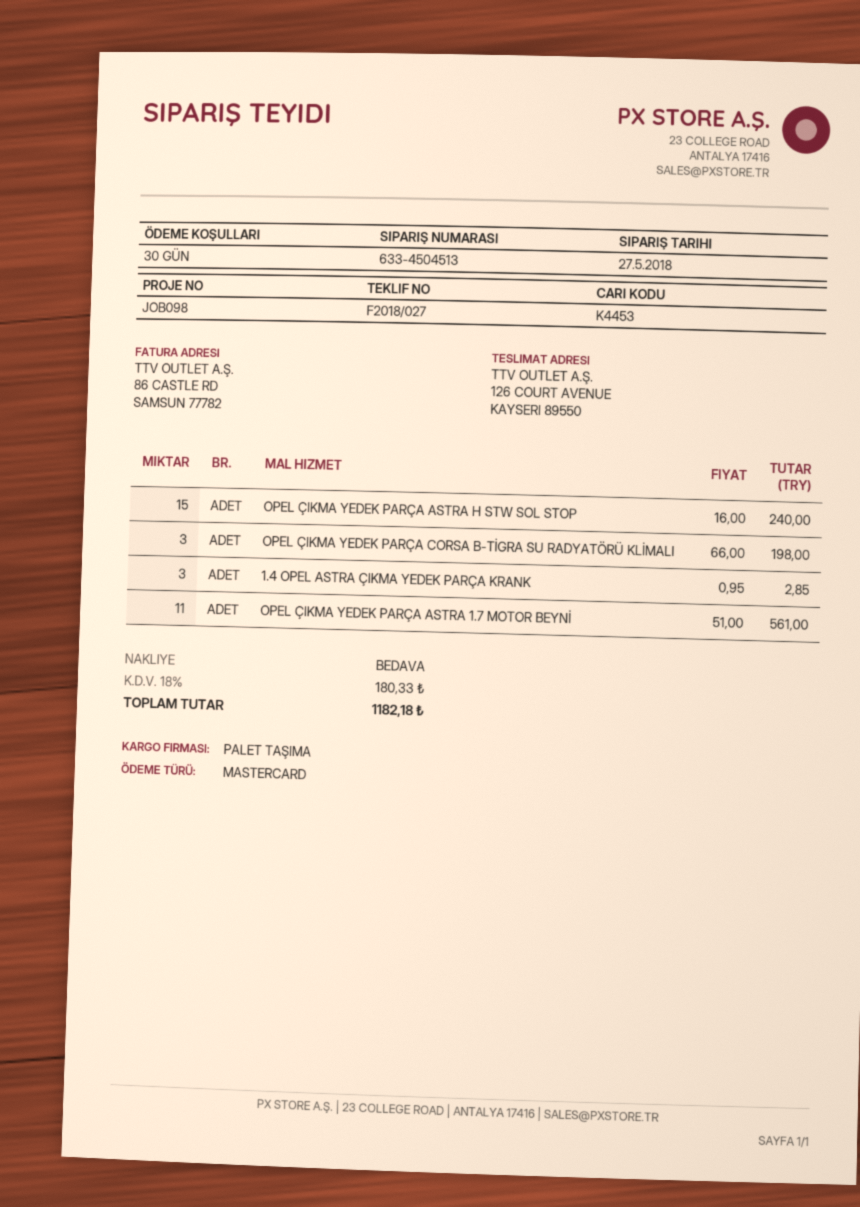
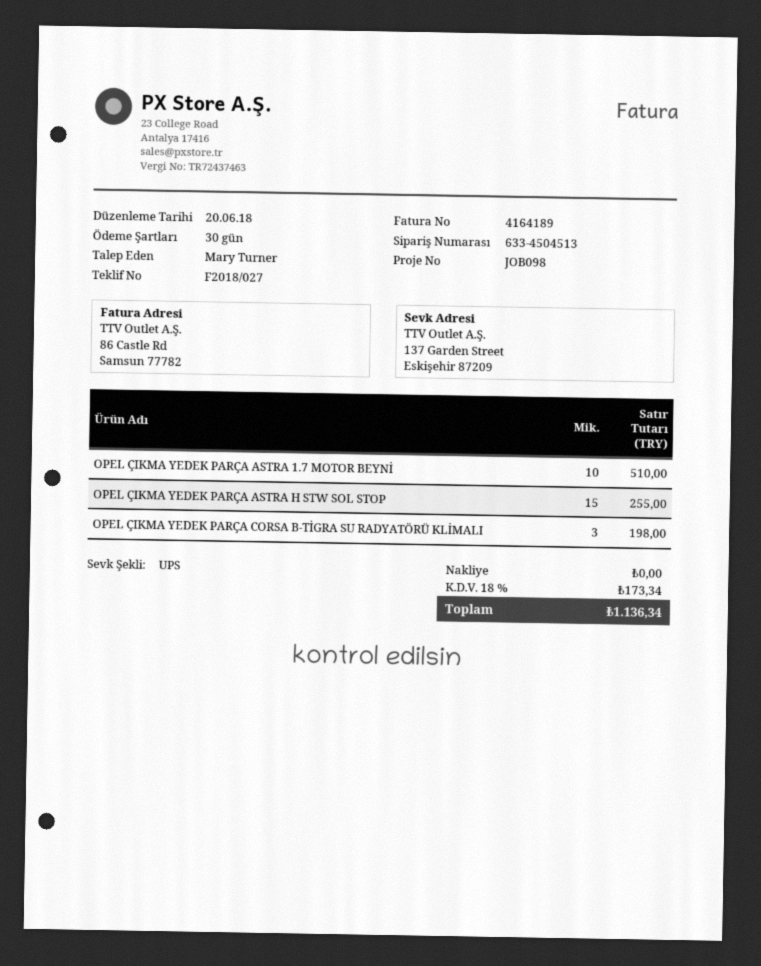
shipping method: pallet freight -> UPS
ship to: 126 COURT AVENUE, KAYSERI 89550 -> 137 Garden Street, Eskişehir 87209
OPEL ÇIKMA YEDEK PARÇA ASTRA H STW SOL STOP: 15 for 240.00 -> 15 for 255.00
1.4 OPEL ASTRA ÇIKMA YEDEK PARÇA KRANK: 3 for 2.85 -> none
OPEL ÇIKMA YEDEK PARÇA ASTRA 1.7 MOTOR BEYNİ: 11 for 561.00 -> 10 for 510.00
tax: 18% = 180.33 -> 18% = 173.34
total: 1182.18 -> 1136.34

